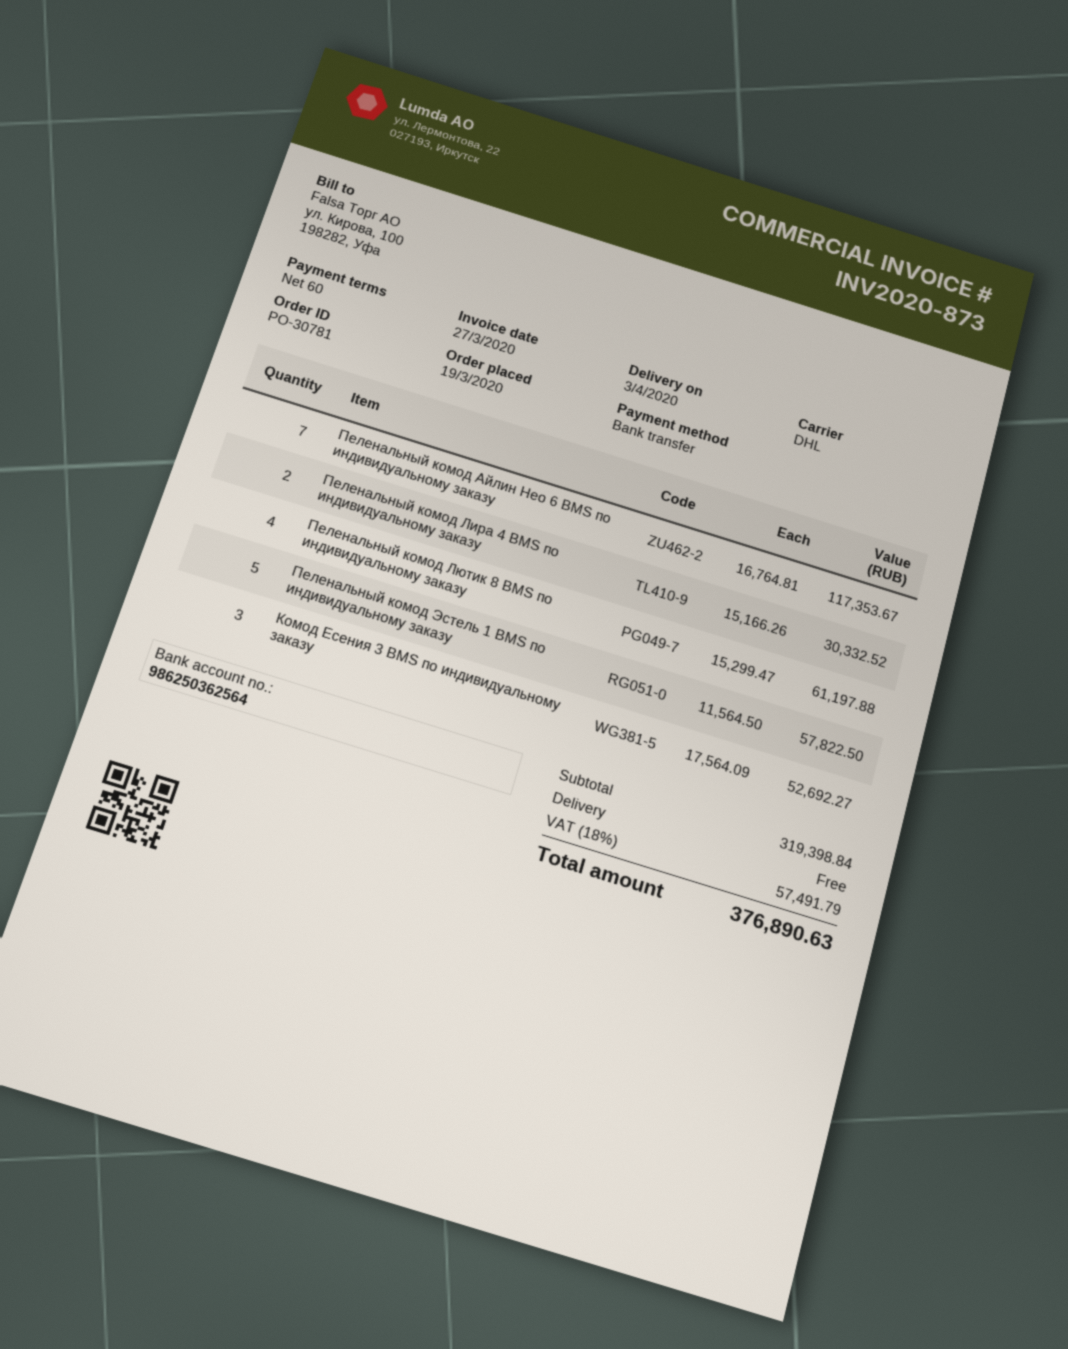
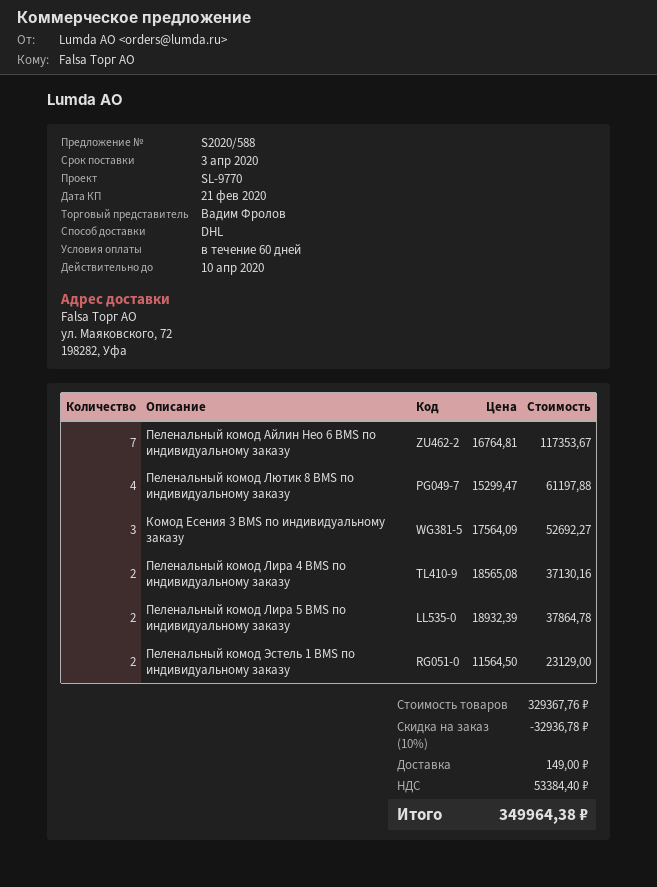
Пеленальный комод Лира 4 BMS по индивидуальному заказу: 2 x 15166.26 = 30332.52 -> 2 x 18565.08 = 37130.16
Пеленальный комод Эстель 1 BMS по индивидуальному заказу: 5 x 11564.50 = 57822.50 -> 2 x 11564.50 = 23129.00
Пеленальный комод Лира 5 BMS по индивидуальному заказу: none -> 2 x 18932.39 = 37864.78
subtotal: 319398.84 -> 329367.76
discount: none -> 10% = 32936.78
shipping: 0.00 -> 149.00
tax: 57491.79 -> 53384.40
total: 376890.63 -> 349964.38

